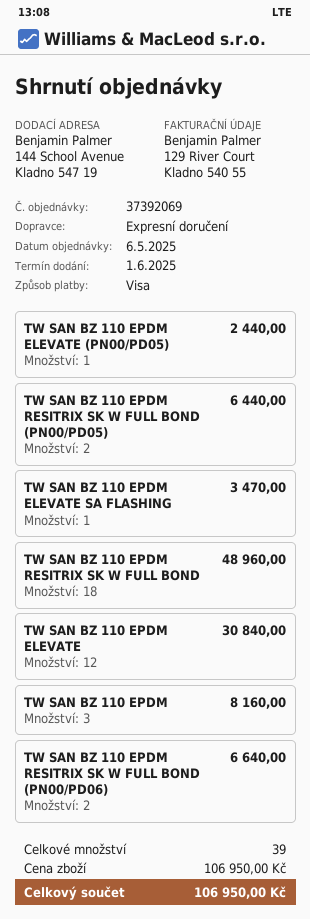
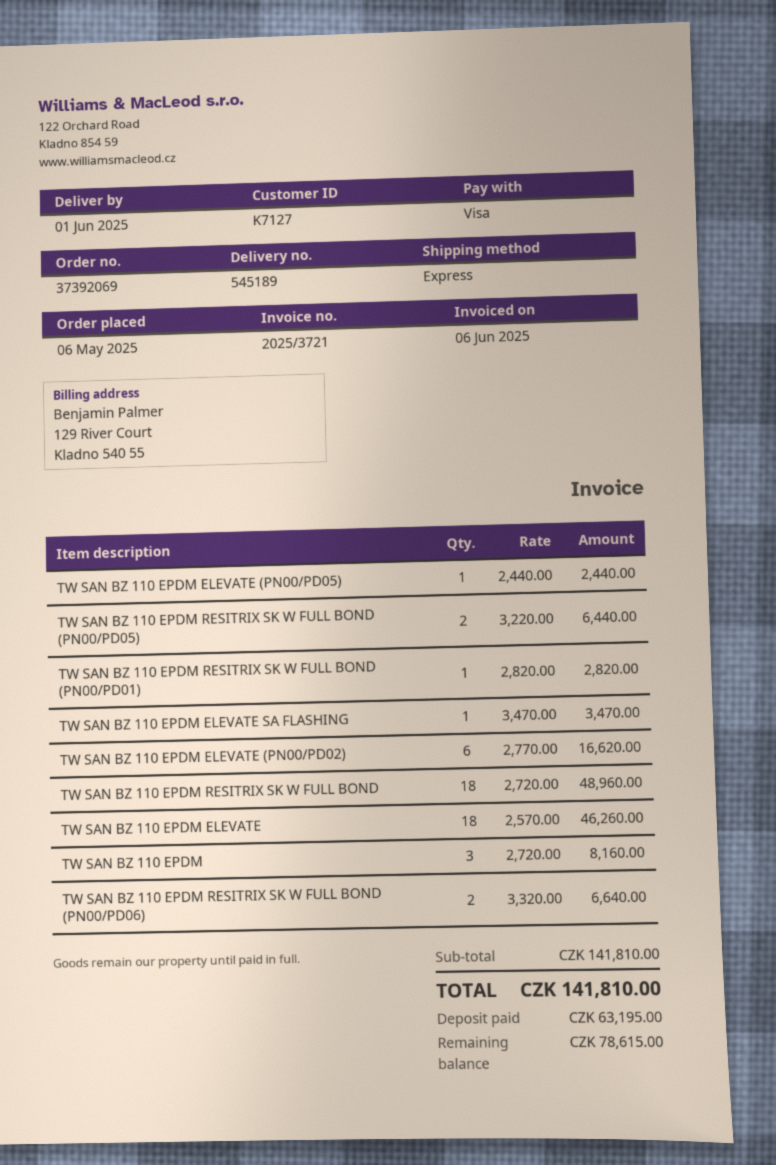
TW SAN BZ 110 EPDM ELEVATE: 12 for 30840.00 -> 18 for 46260.00
TW SAN BZ 110 EPDM RESITRIX SK W FULL BOND (PN00/PD01): none -> 1 for 2820.00
TW SAN BZ 110 EPDM ELEVATE (PN00/PD02): none -> 6 for 16620.00
subtotal: 106950.00 -> 141810.00
total: 106950.00 -> 141810.00

